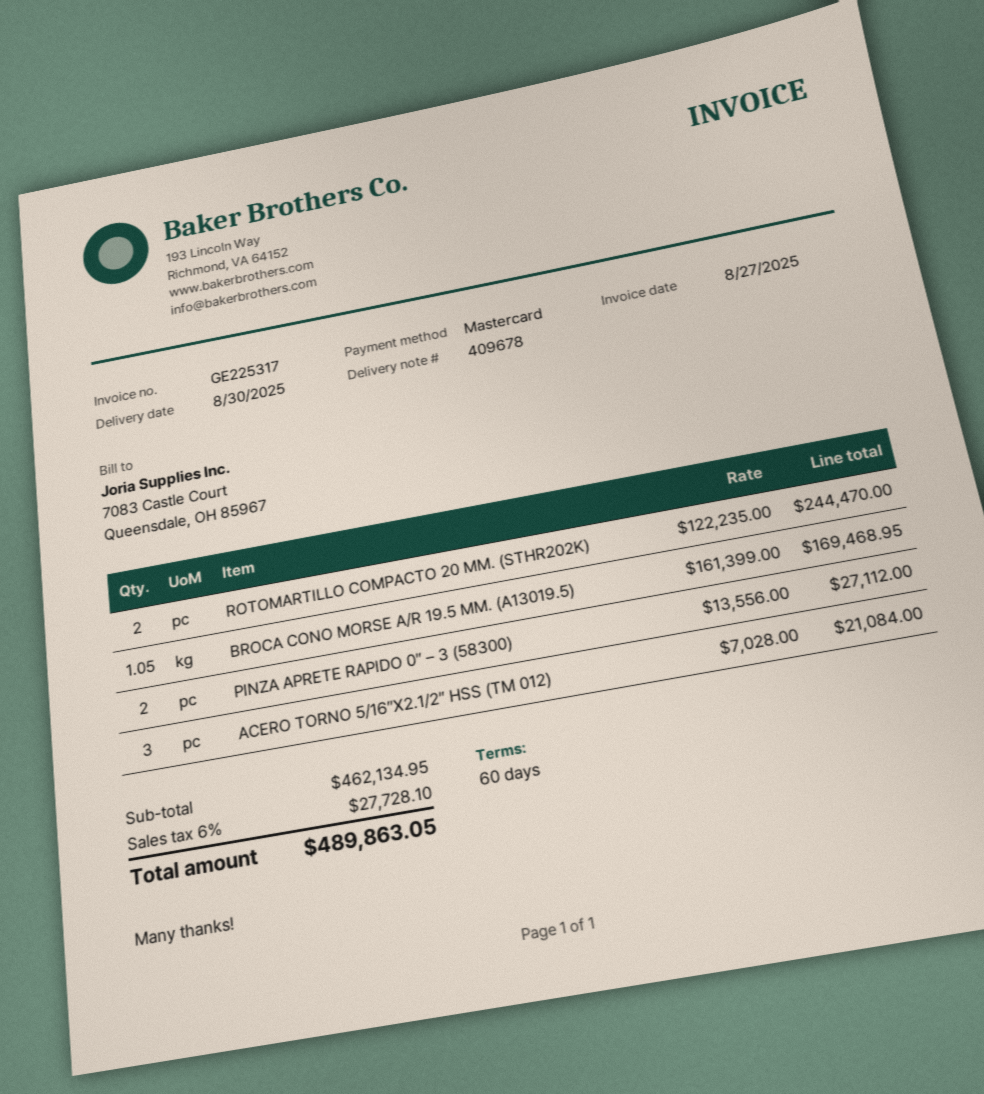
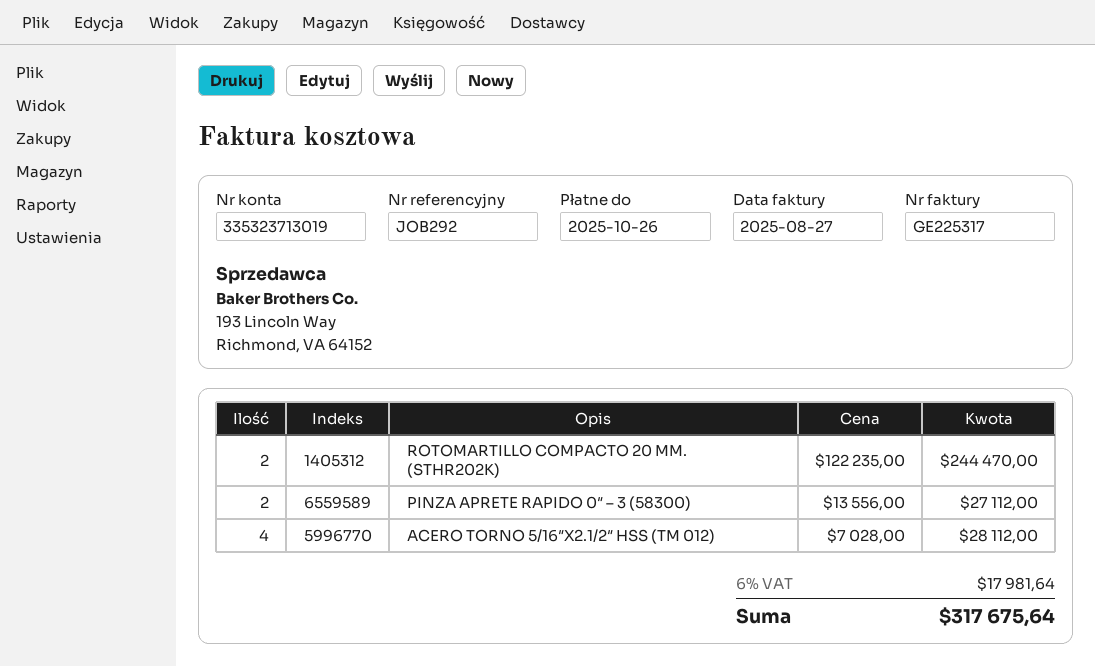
BROCA CONO MORSE A/R 19.5 MM. (A13019.5): 1.05 x 161399.00 = 169468.95 -> none
ACERO TORNO 5/16″X2.1/2″ HSS (TM 012): 3 x 7028.00 = 21084.00 -> 4 x 7028.00 = 28112.00
tax: 6% = 27728.10 -> 6% = 17981.64
total: 489863.05 -> 317675.64

